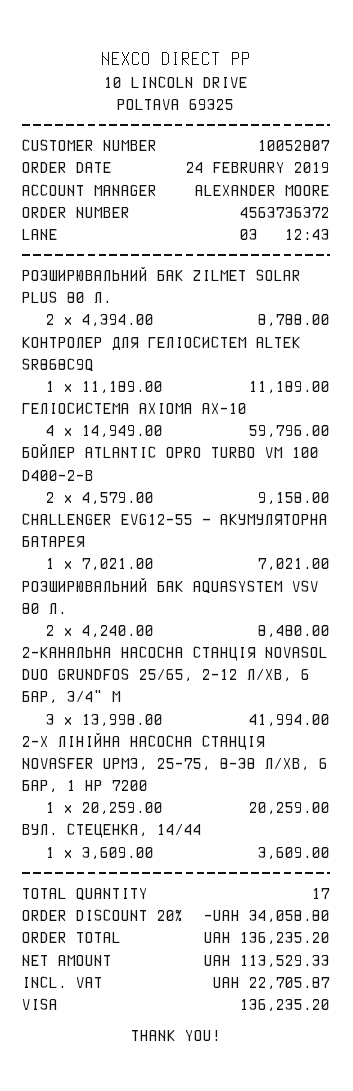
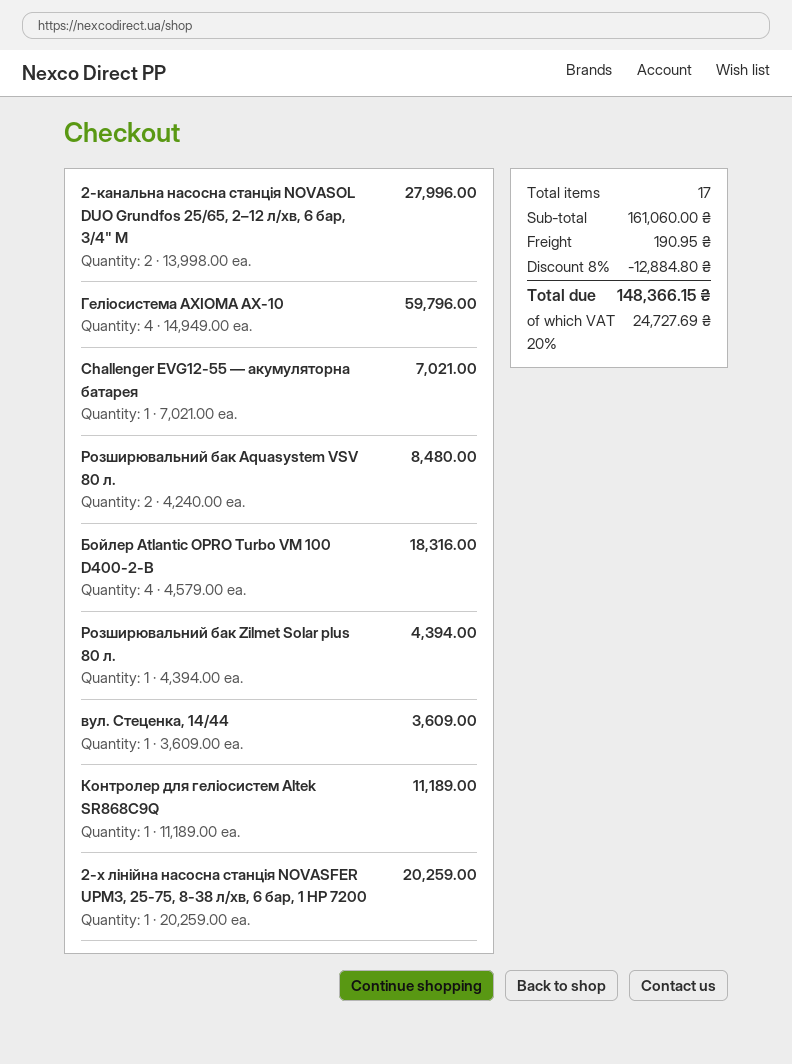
РОЗШИРЮВАЛЬНИЙ БАК ZILMET SOLAR PLUS 80 Л.: 2 x 4394.00 = 8788.00 -> 1 x 4394.00 = 4394.00
БОЙЛЕР ATLANTIC OPRO TURBO VM 100 D400-2-B: 2 x 4579.00 = 9158.00 -> 4 x 4579.00 = 18316.00
2-КАНАЛЬНА НАСОСНА СТАНЦІЯ NOVASOL DUO GRUNDFOS 25/65, 2–12 Л/ХВ, 6 БАР, 3/4" M: 3 x 13998.00 = 41994.00 -> 2 x 13998.00 = 27996.00
discount: 20% = 34058.80 -> 8% = 12884.80
shipping: none -> 190.95
tax: 22705.87 -> 24727.69
total: 136235.20 -> 148366.15

